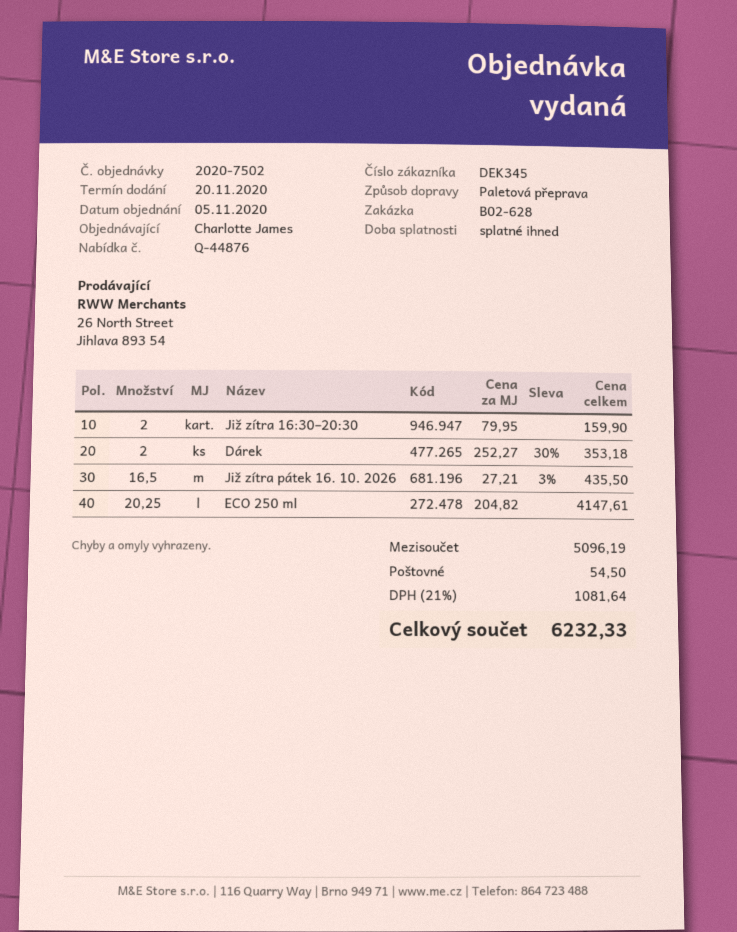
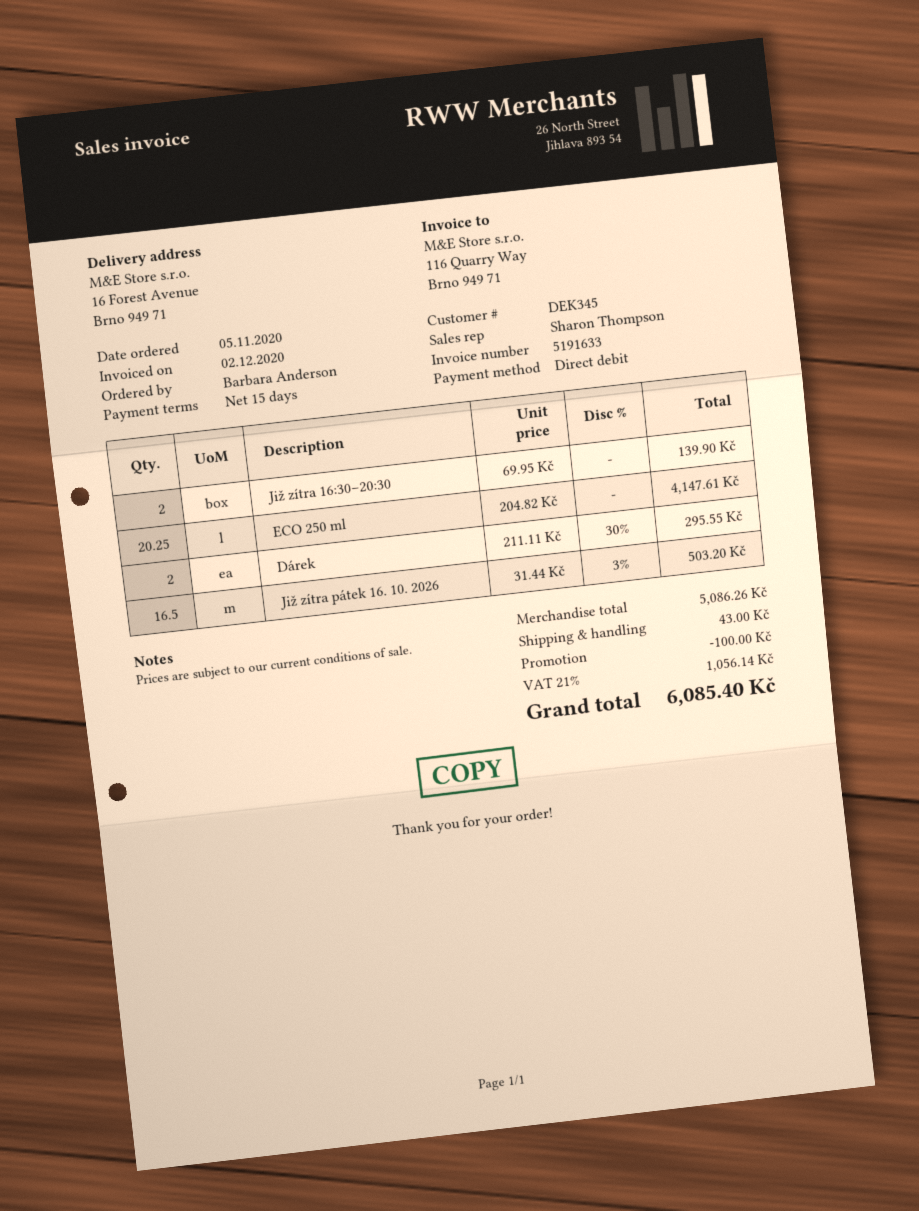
payment terms: on receipt -> 15 days
ordered by: Charlotte James -> Barbara Anderson
Již zítra 16:30–20:30: 2 x 79.95 = 159.90 -> 2 x 69.95 = 139.90
Dárek: 2 x 252.27 - 30% = 353.18 -> 2 x 211.11 - 30% = 295.55
Již zítra pátek 16. 10. 2026: 16.5 x 27.21 - 3% = 435.50 -> 16.5 x 31.44 - 3% = 503.20
subtotal: 5096.19 -> 5086.26
discount: none -> 100.00
shipping: 54.50 -> 43.00
tax: 21% = 1081.64 -> 21% = 1056.14
total: 6232.33 -> 6085.40

